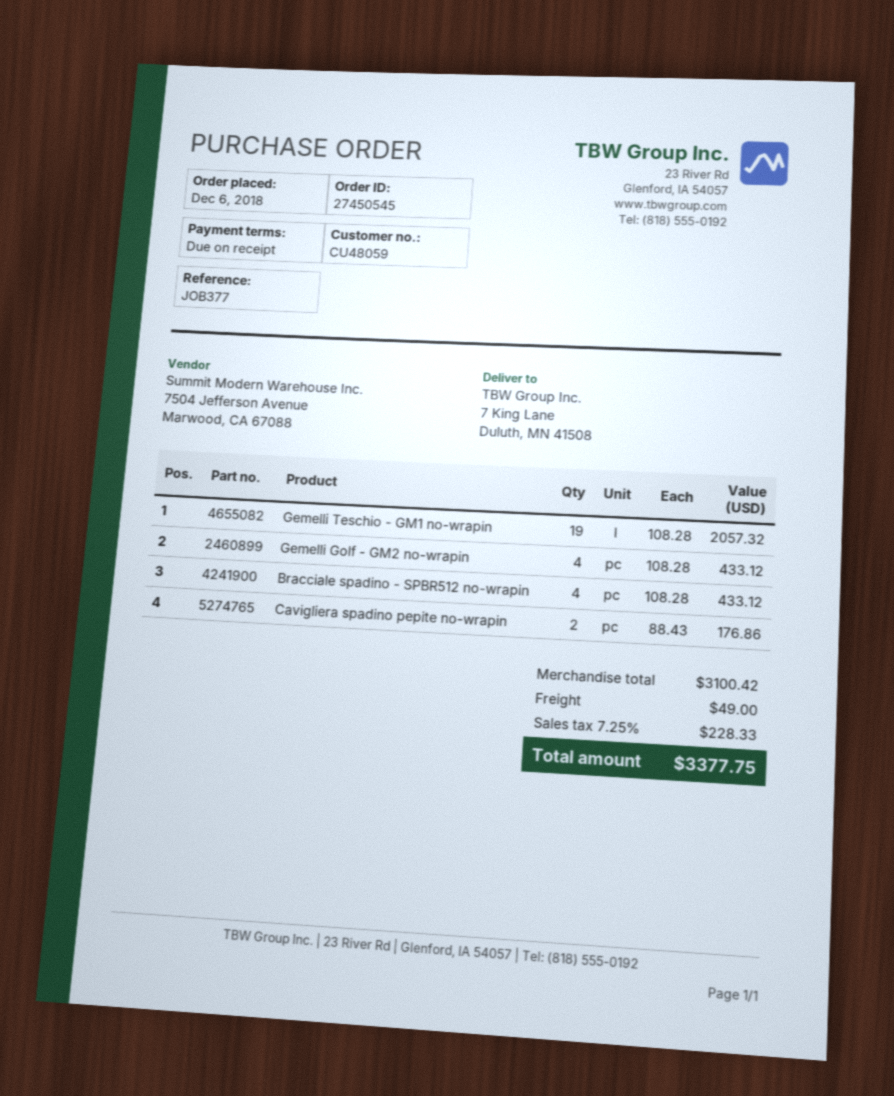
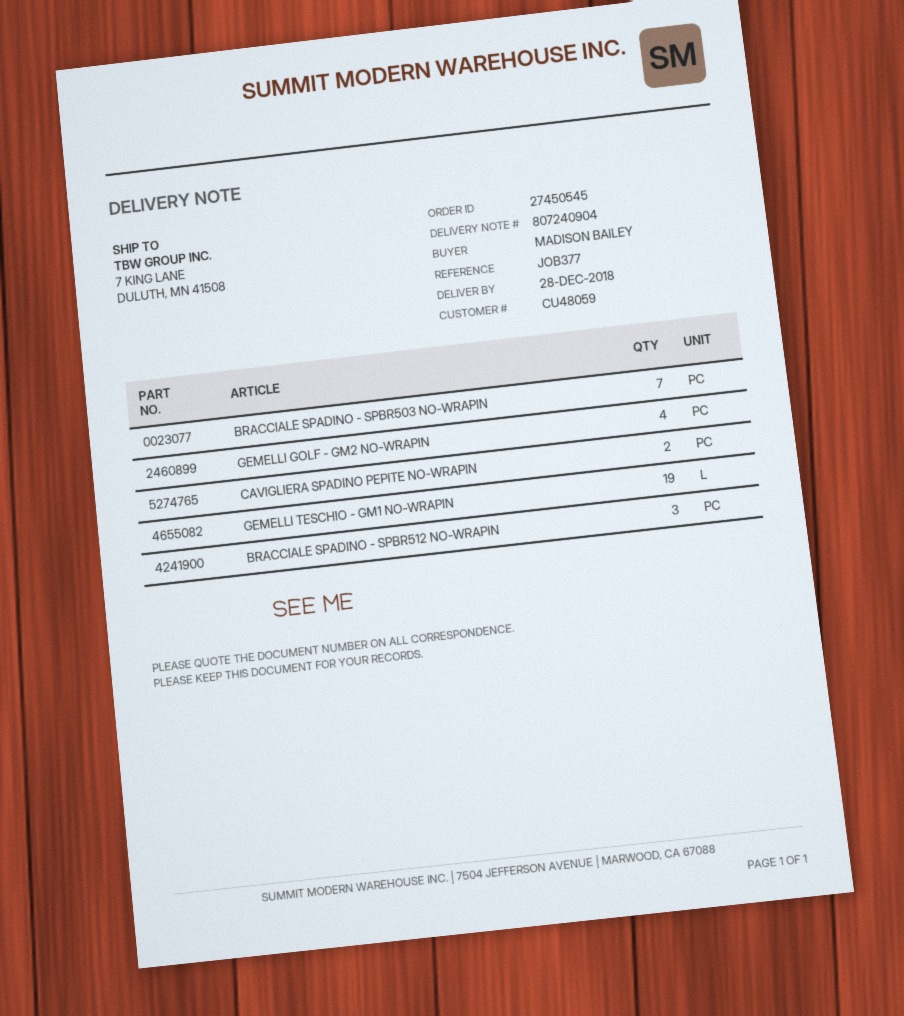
Bracciale spadino - SPBR512 no-wrapin: 4 -> 3
BRACCIALE SPADINO - SPBR503 NO-WRAPIN: none -> 7

